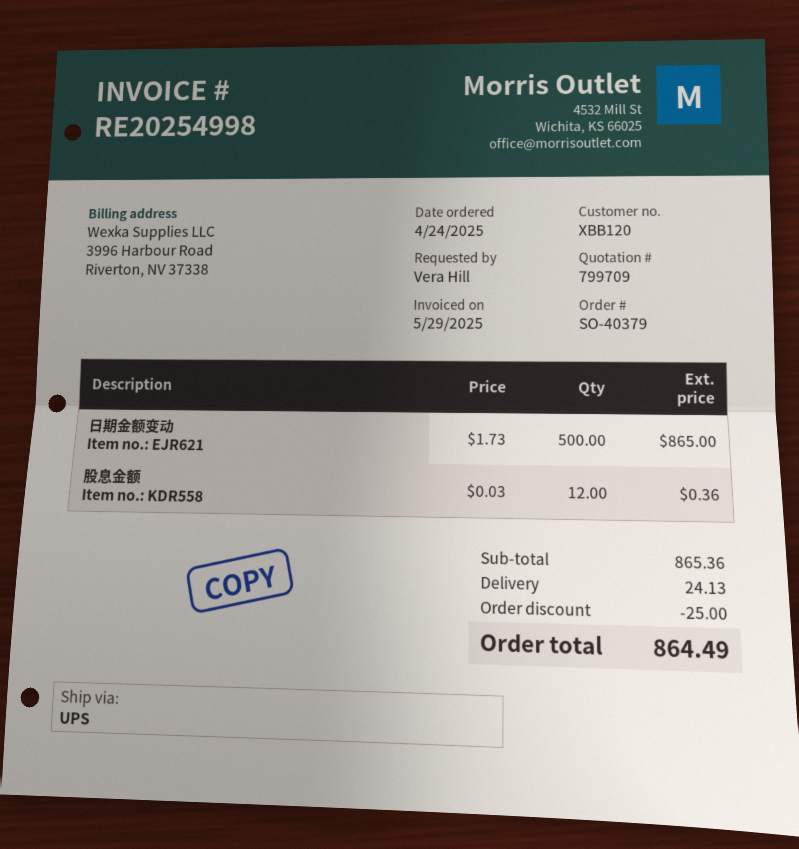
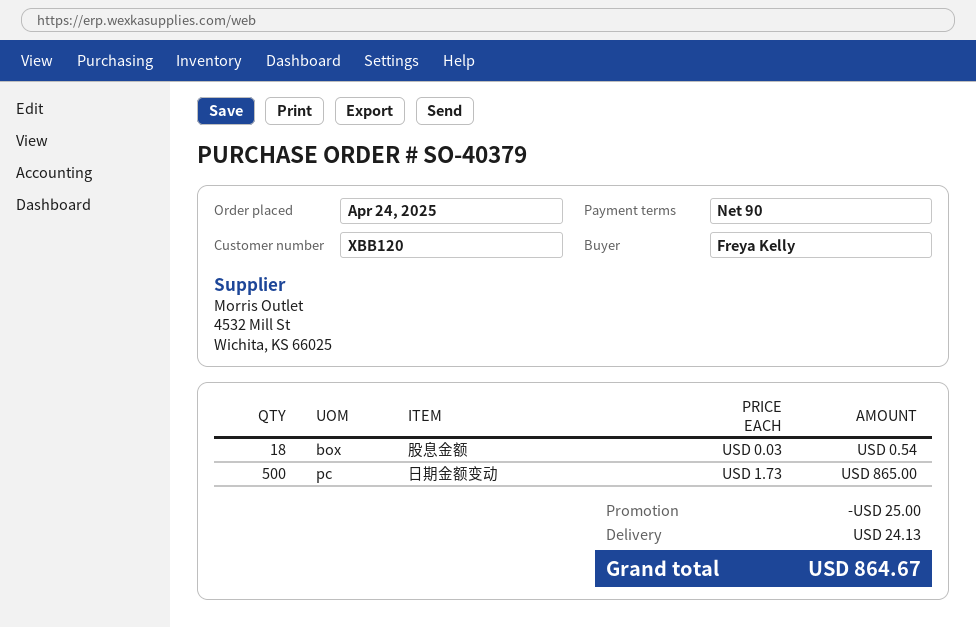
ordered by: Vera Hill -> Freya Kelly
股息金额: 12 x 0.03 = 0.36 -> 18 x 0.03 = 0.54
total: 864.49 -> 864.67

